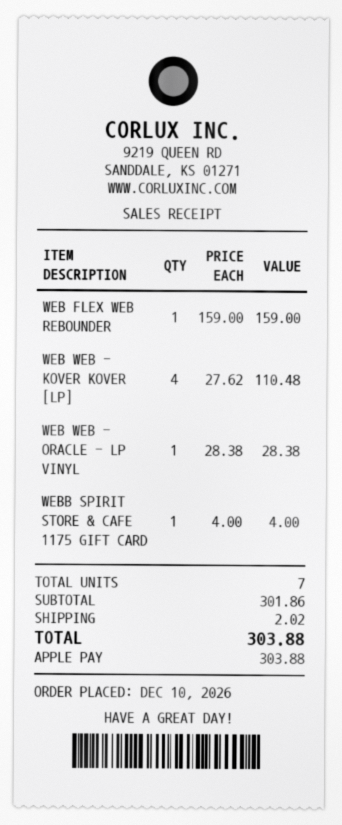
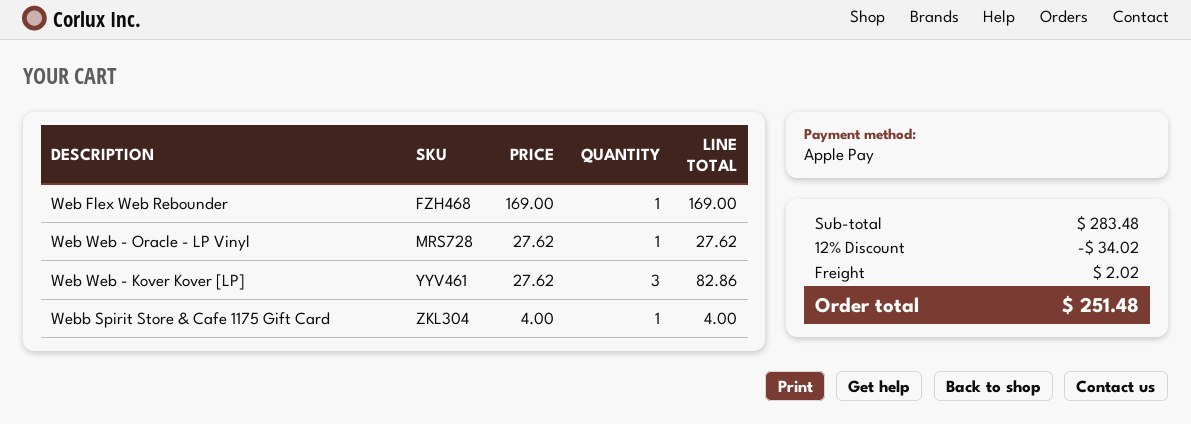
WEB FLEX WEB REBOUNDER: 1 x 159.00 = 159.00 -> 1 x 169.00 = 169.00
WEB WEB - KOVER KOVER [LP]: 4 x 27.62 = 110.48 -> 3 x 27.62 = 82.86
WEB WEB - ORACLE - LP VINYL: 1 x 28.38 = 28.38 -> 1 x 27.62 = 27.62
subtotal: 301.86 -> 283.48
discount: none -> 12% = 34.02
total: 303.88 -> 251.48

